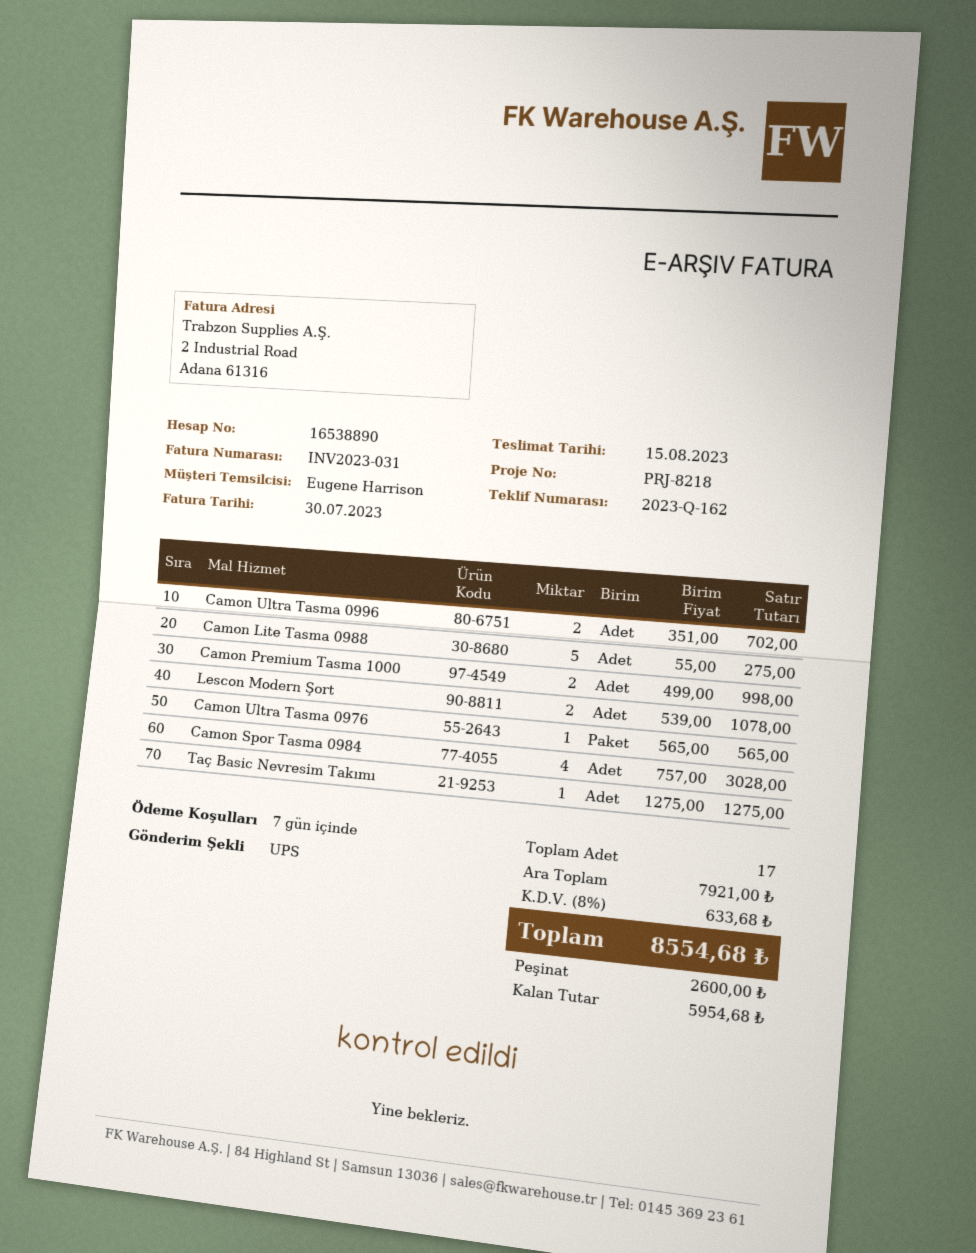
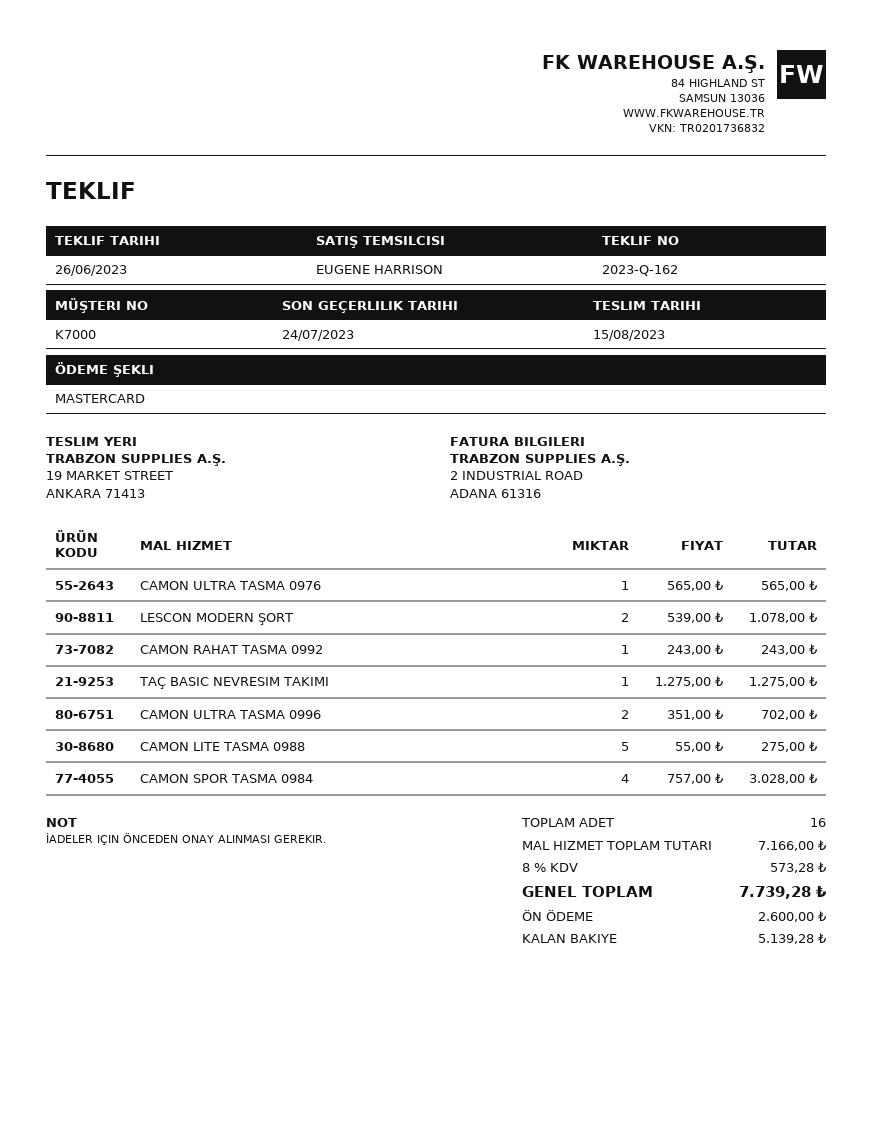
Camon Premium Tasma 1000: 2 x 499.00 = 998.00 -> none
CAMON RAHAT TASMA 0992: none -> 1 x 243.00 = 243.00
total quantity: 17 -> 16
subtotal: 7921.00 -> 7166.00
tax: 8% = 633.68 -> 8% = 573.28
total: 8554.68 -> 7739.28
balance: 5954.68 -> 5139.28

